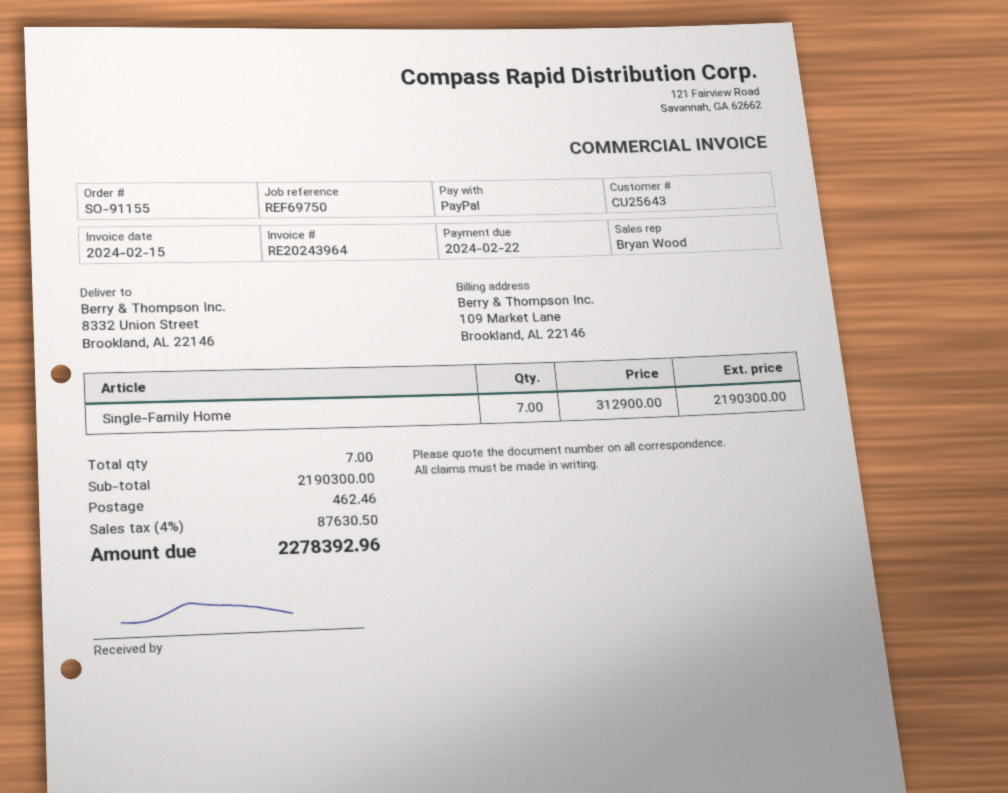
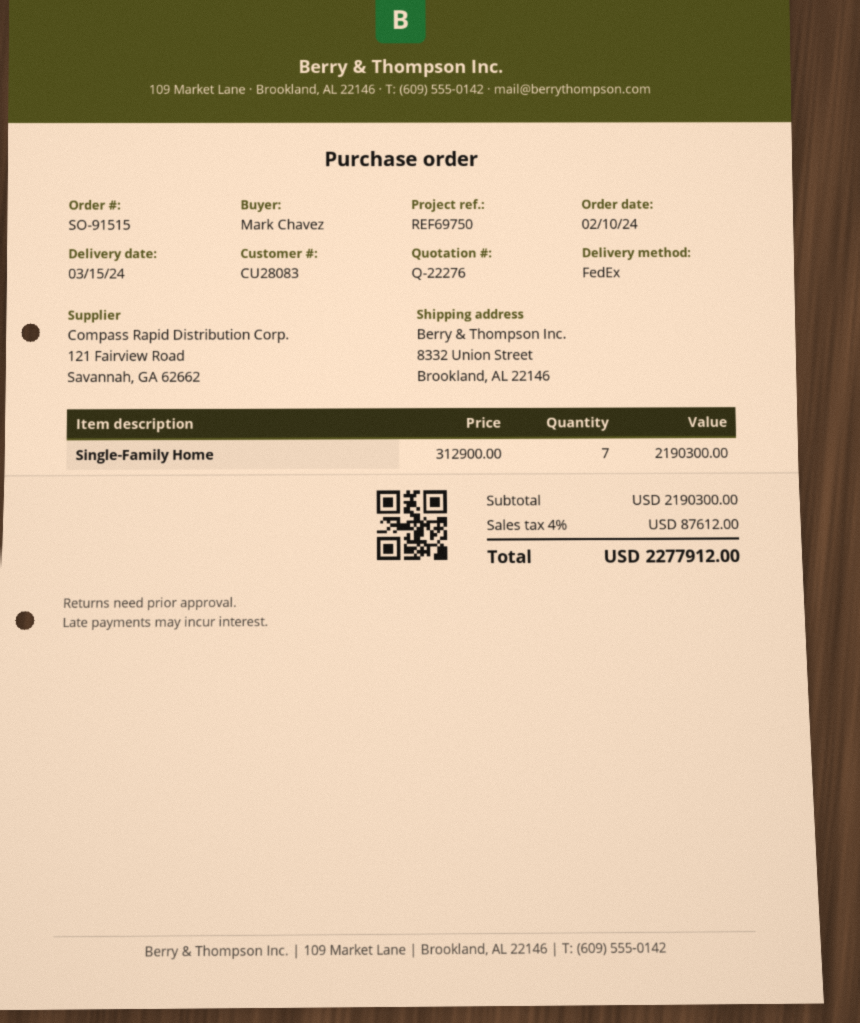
order number: SO-91155 -> SO-91515
customer number: CU25643 -> CU28083
shipping: 462.46 -> none
tax: 4% = 87630.50 -> 4% = 87612.00
total: 2278392.96 -> 2277912.00

